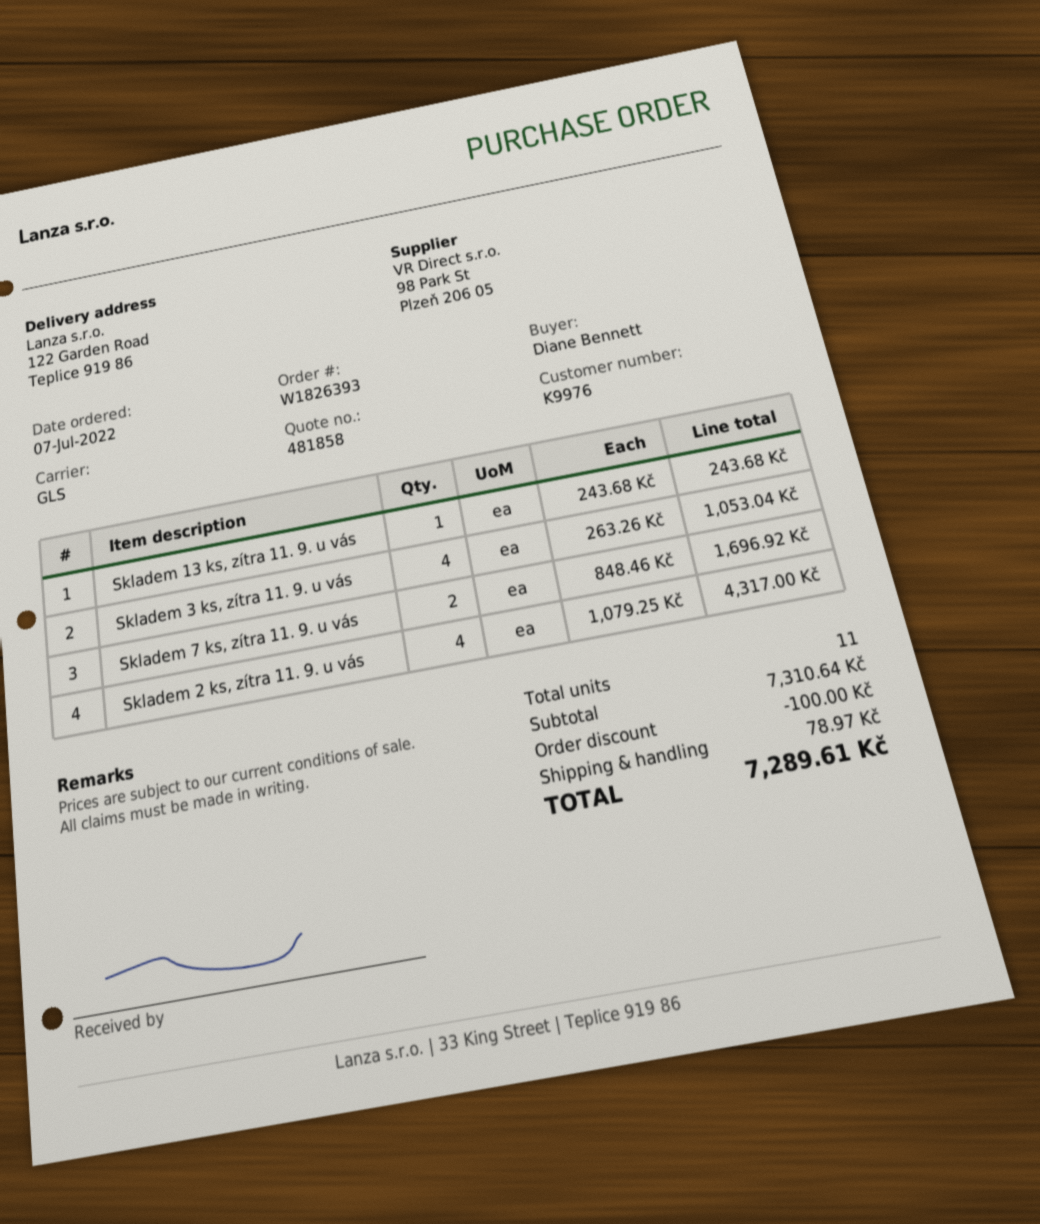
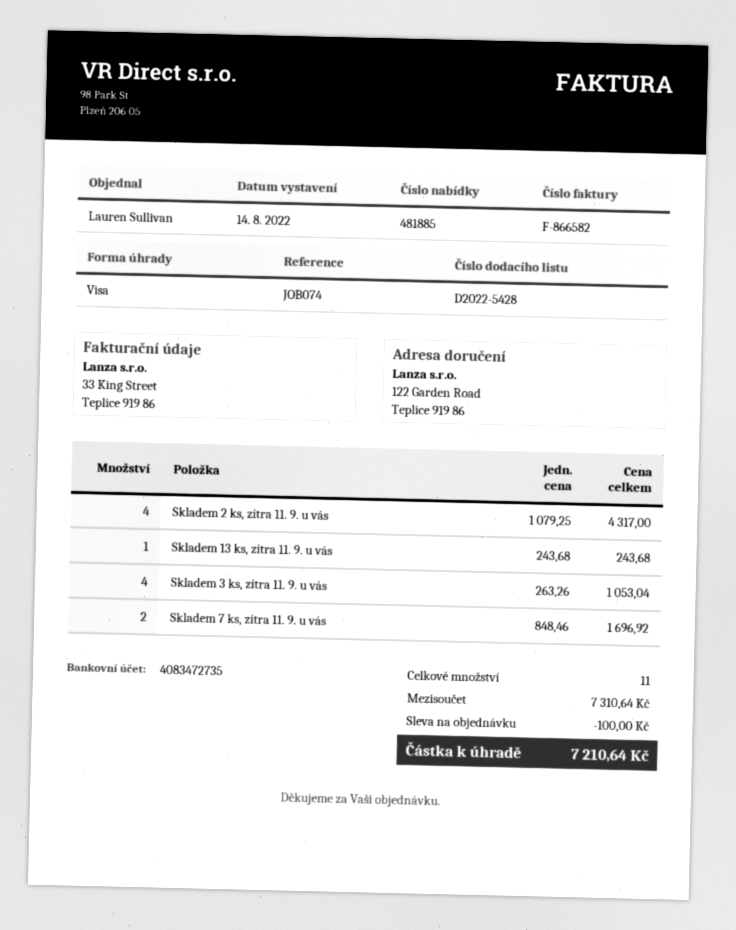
quote number: 481858 -> 481885
ordered by: Diane Bennett -> Lauren Sullivan
shipping: 78.97 -> none
total: 7289.61 -> 7210.64

